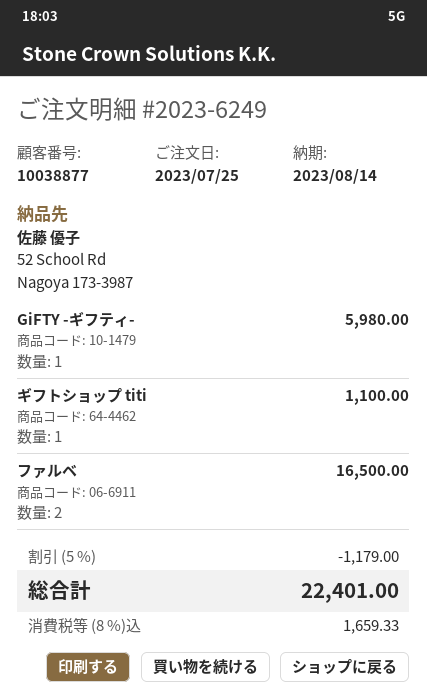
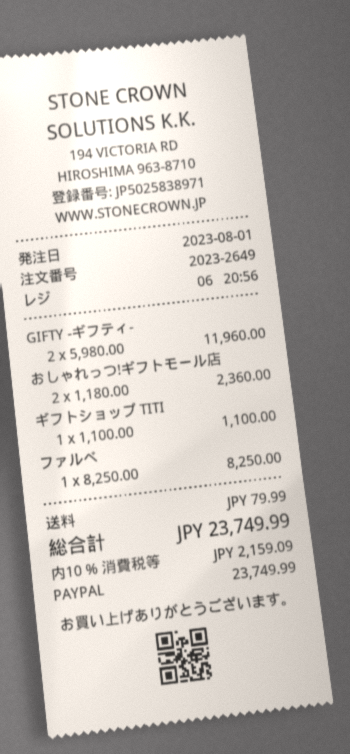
order number: 2023-6249 -> 2023-2649
order date: 2023-07-25 -> 2023-08-01
GiFTY -ギフティ-: 1 for 5980.00 -> 2 for 11960.00
ファルベ: 2 for 16500.00 -> 1 for 8250.00
おしゃれっつ!ギフトモール店: none -> 2 for 2360.00
discount: 5% = 1179.00 -> none
shipping: none -> 79.99
tax: 8% = 1659.33 -> 10% = 2159.09
total: 22401.00 -> 23749.99

